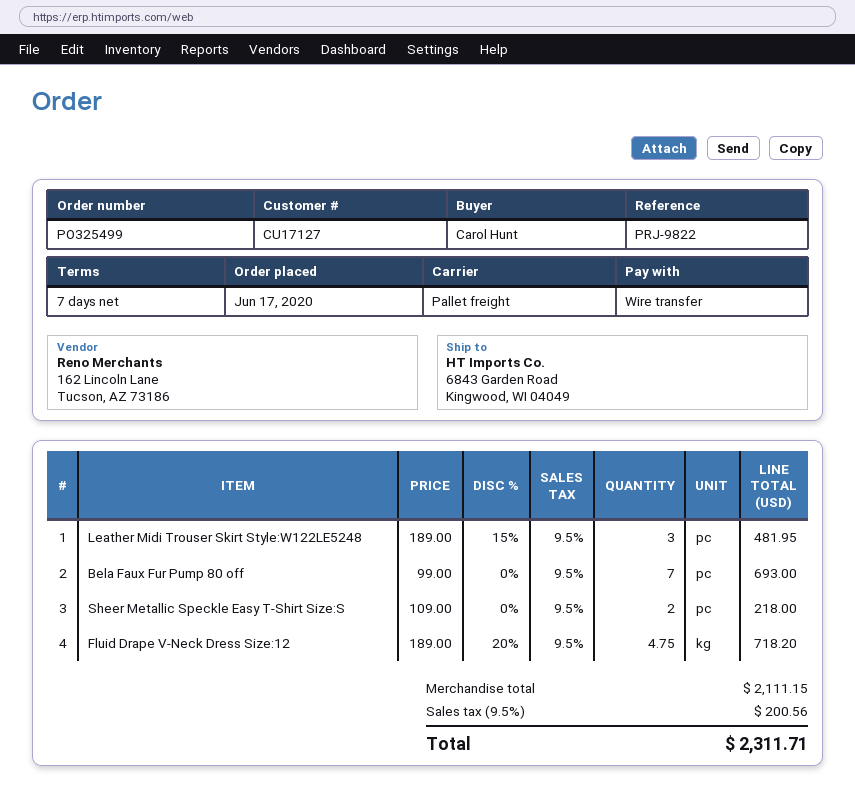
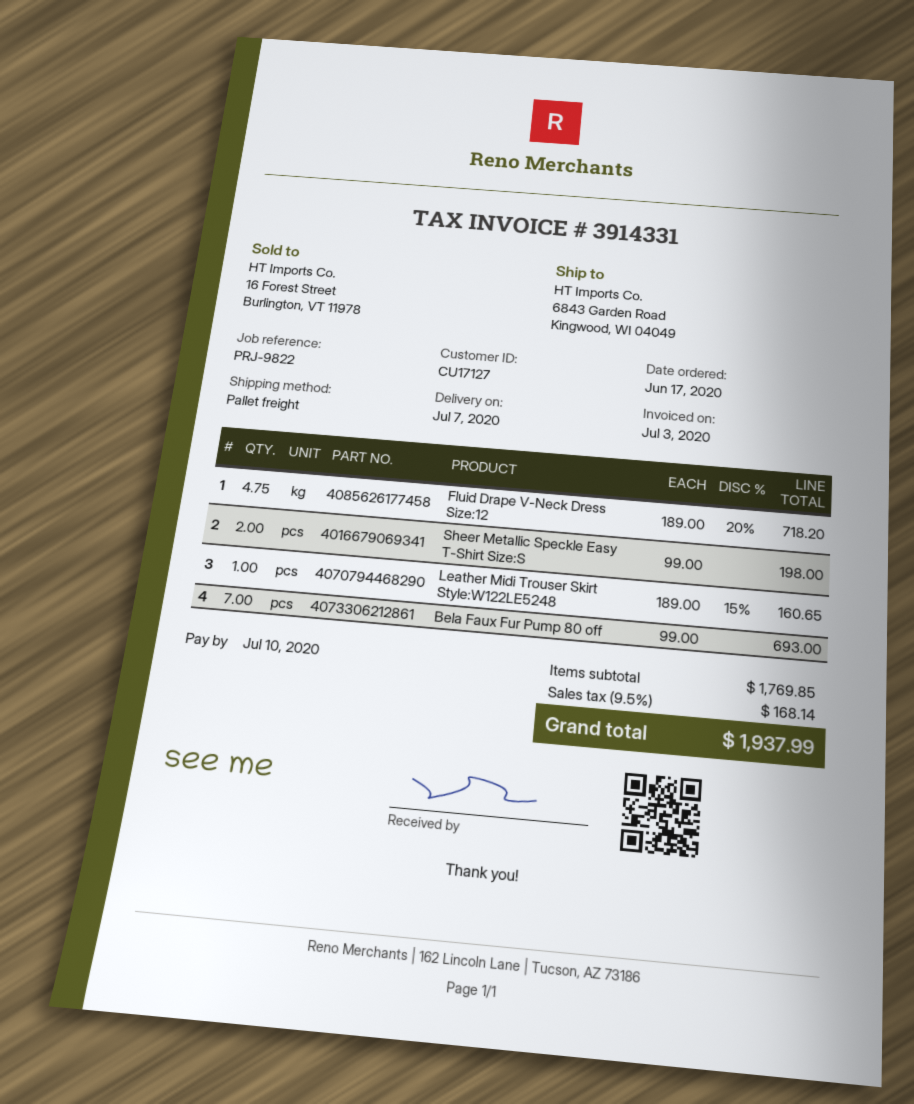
Leather Midi Trouser Skirt Style:W122LE5248: 3 x 189.00 - 15% = 481.95 -> 1 x 189.00 - 15% = 160.65
Sheer Metallic Speckle Easy T-Shirt Size:S: 2 x 109.00 = 218.00 -> 2 x 99.00 = 198.00
subtotal: 2111.15 -> 1769.85
tax: 9.5% = 200.56 -> 9.5% = 168.14
total: 2311.71 -> 1937.99

